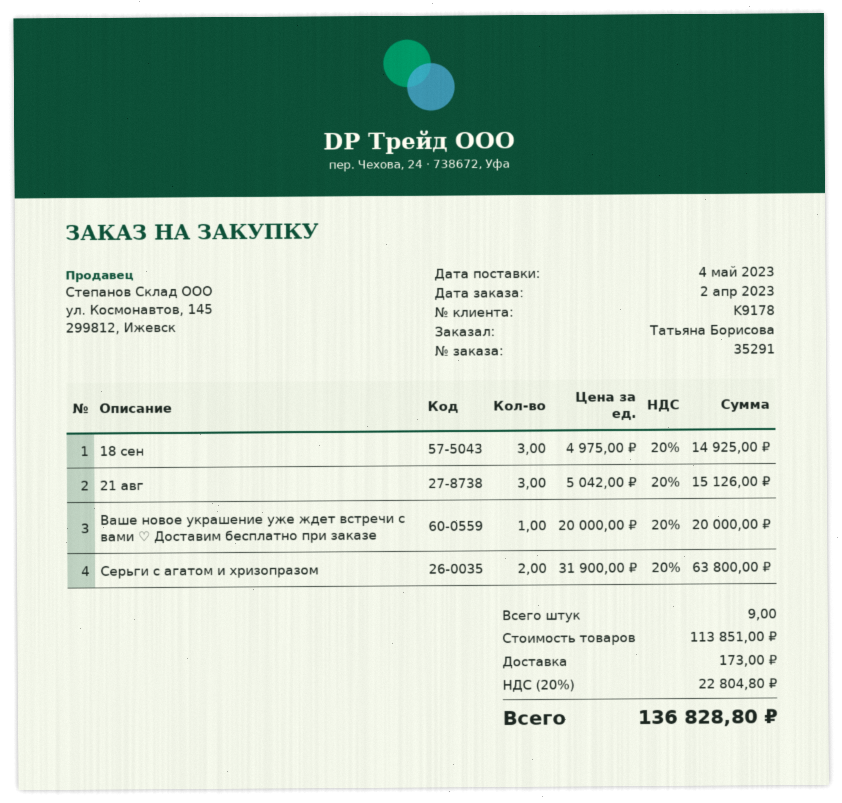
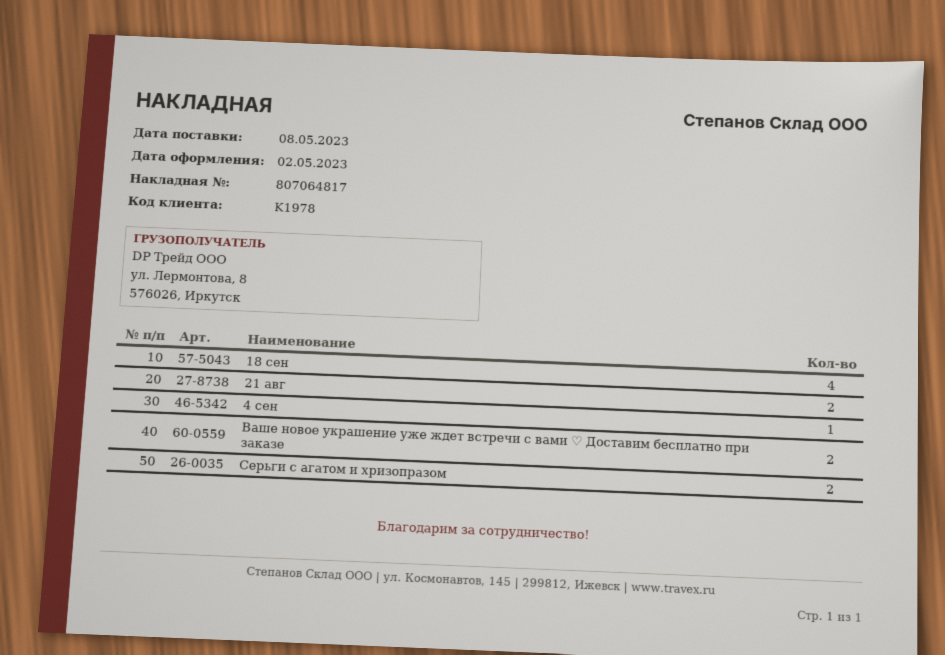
order date: 2023-04-02 -> 2023-05-02
delivery date: 2023-05-04 -> 2023-05-08
customer number: K9178 -> K1978
18 сен: 3 -> 4
21 авг: 3 -> 2
Ваше новое украшение уже ждет встречи с вами ♡ Доставим бесплатно при заказе: 1 -> 2
4 сен: none -> 1

